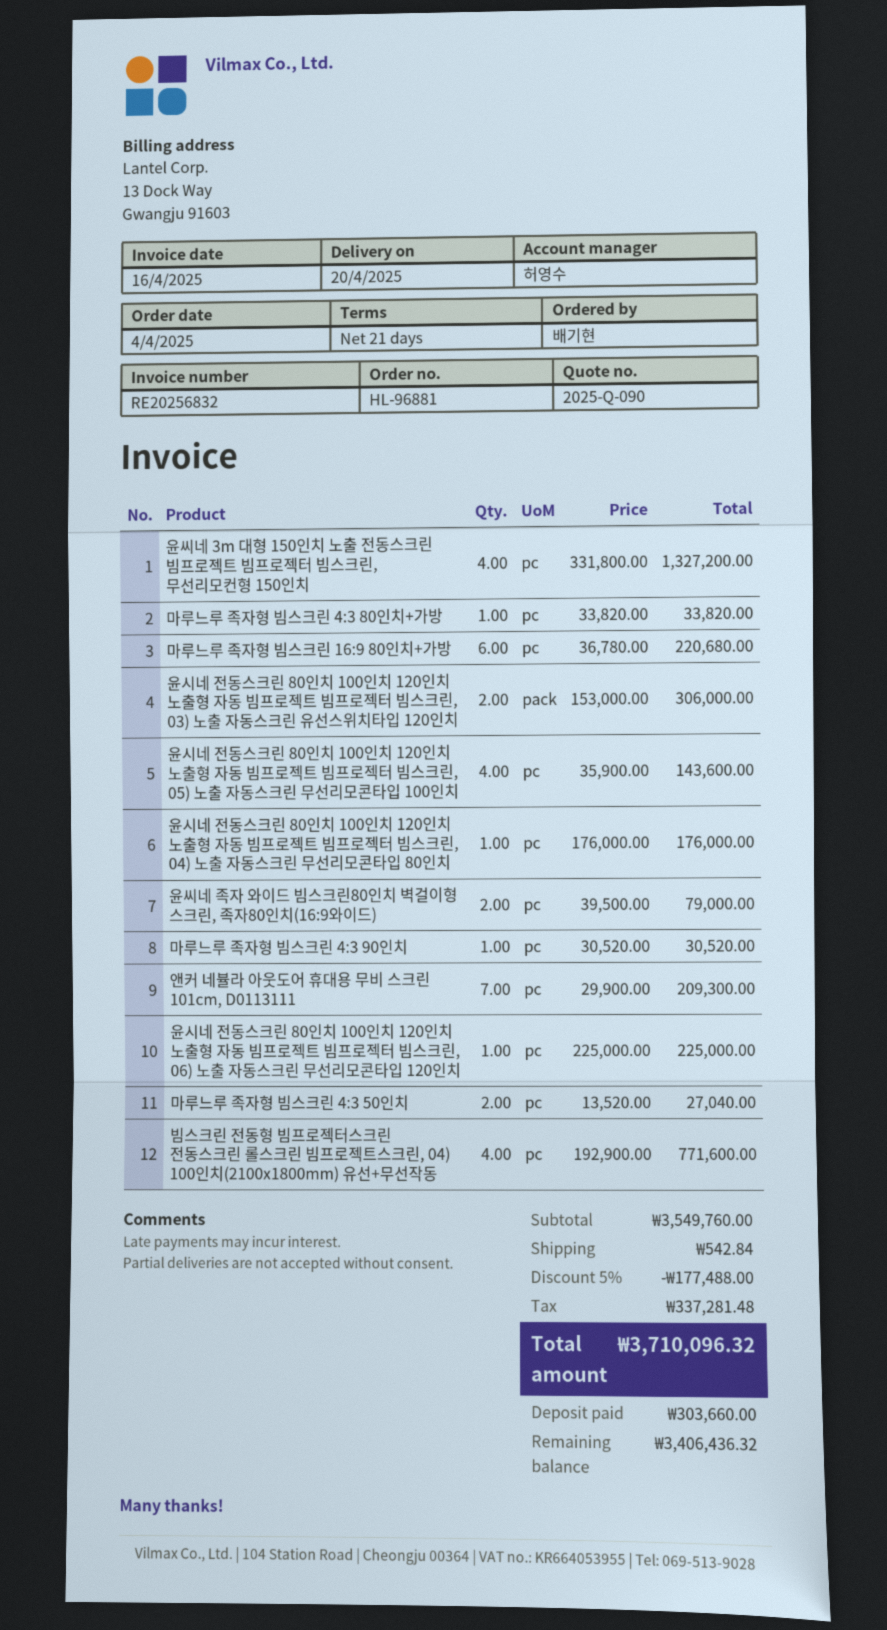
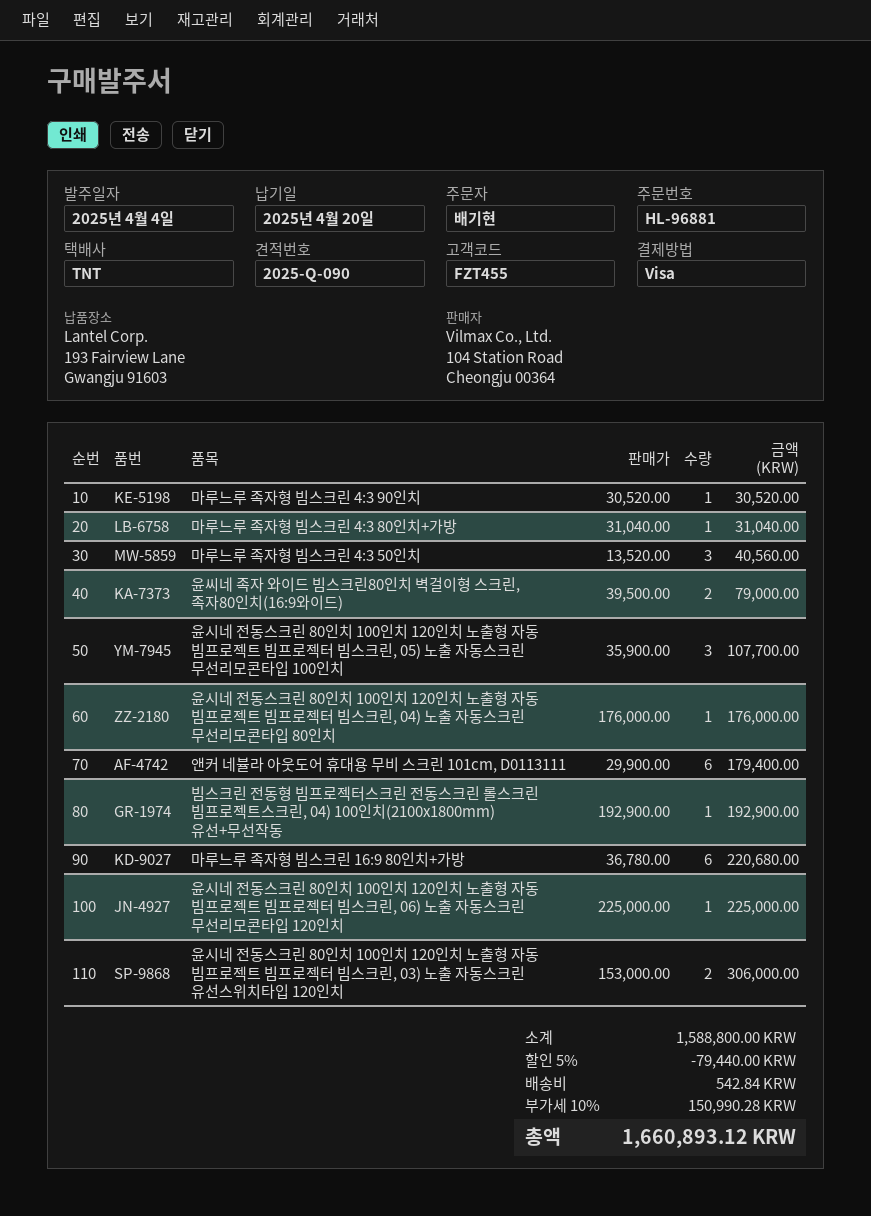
윤씨네 3m 대형 150인치 노출 전동스크린 빔프로젝트 빔프로젝터 빔스크린, 무선리모컨형 150인치: 4 x 331800.00 = 1327200.00 -> none
마루느루 족자형 빔스크린 4:3 80인치+가방: 1 x 33820.00 = 33820.00 -> 1 x 31040.00 = 31040.00
윤시네 전동스크린 80인치 100인치 120인치 노출형 자동 빔프로젝트 빔프로젝터 빔스크린, 05) 노출 자동스크린 무선리모콘타입 100인치: 4 x 35900.00 = 143600.00 -> 3 x 35900.00 = 107700.00
앤커 네뷸라 아웃도어 휴대용 무비 스크린 101cm, D0113111: 7 x 29900.00 = 209300.00 -> 6 x 29900.00 = 179400.00
마루느루 족자형 빔스크린 4:3 50인치: 2 x 13520.00 = 27040.00 -> 3 x 13520.00 = 40560.00
빔스크린 전동형 빔프로젝터스크린 전동스크린 롤스크린 빔프로젝트스크린, 04) 100인치(2100x1800mm) 유선+무선작동: 4 x 192900.00 = 771600.00 -> 1 x 192900.00 = 192900.00
subtotal: 3549760.00 -> 1588800.00
discount: 5% = 177488.00 -> 5% = 79440.00
tax: 337281.48 -> 150990.28
total: 3710096.32 -> 1660893.12

